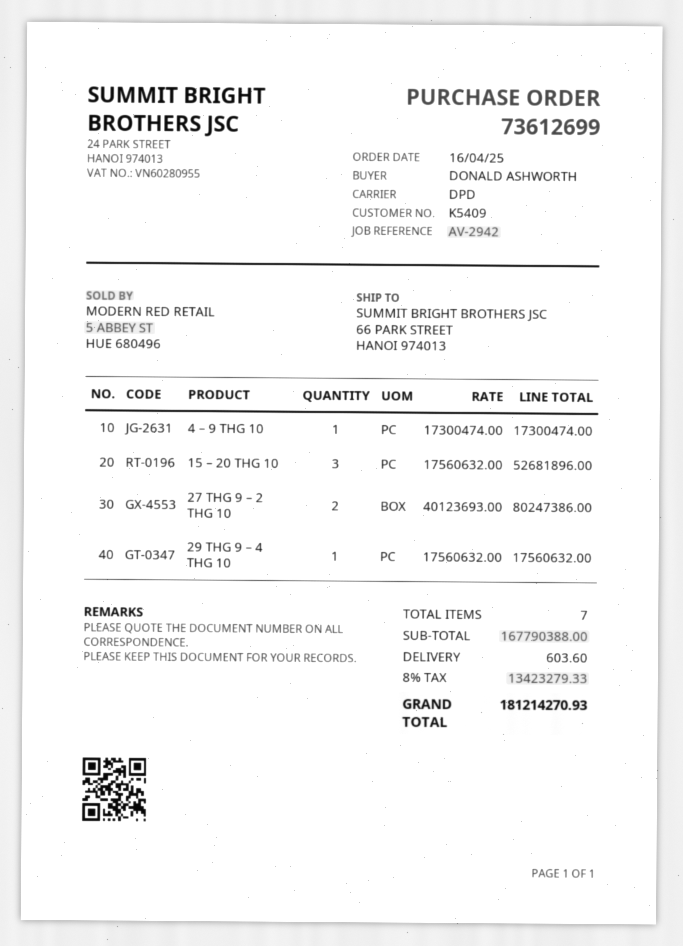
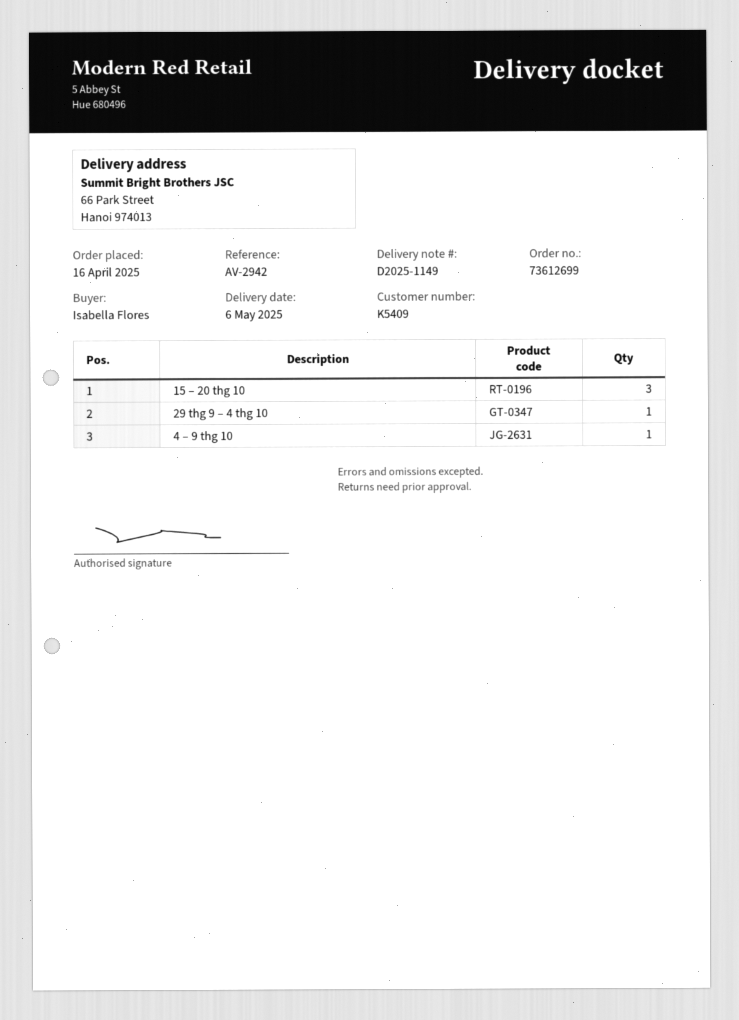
ordered by: DONALD ASHWORTH -> Isabella Flores
27 THG 9 – 2 THG 10: 2 -> none

